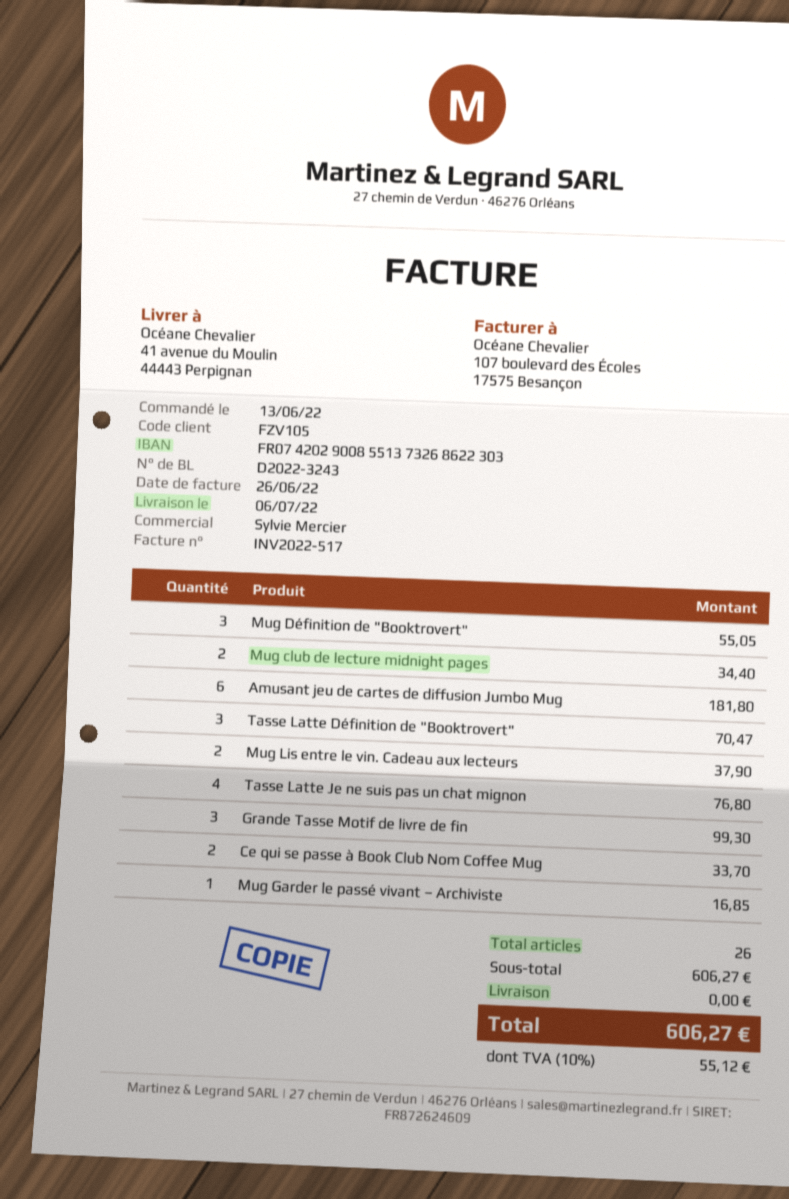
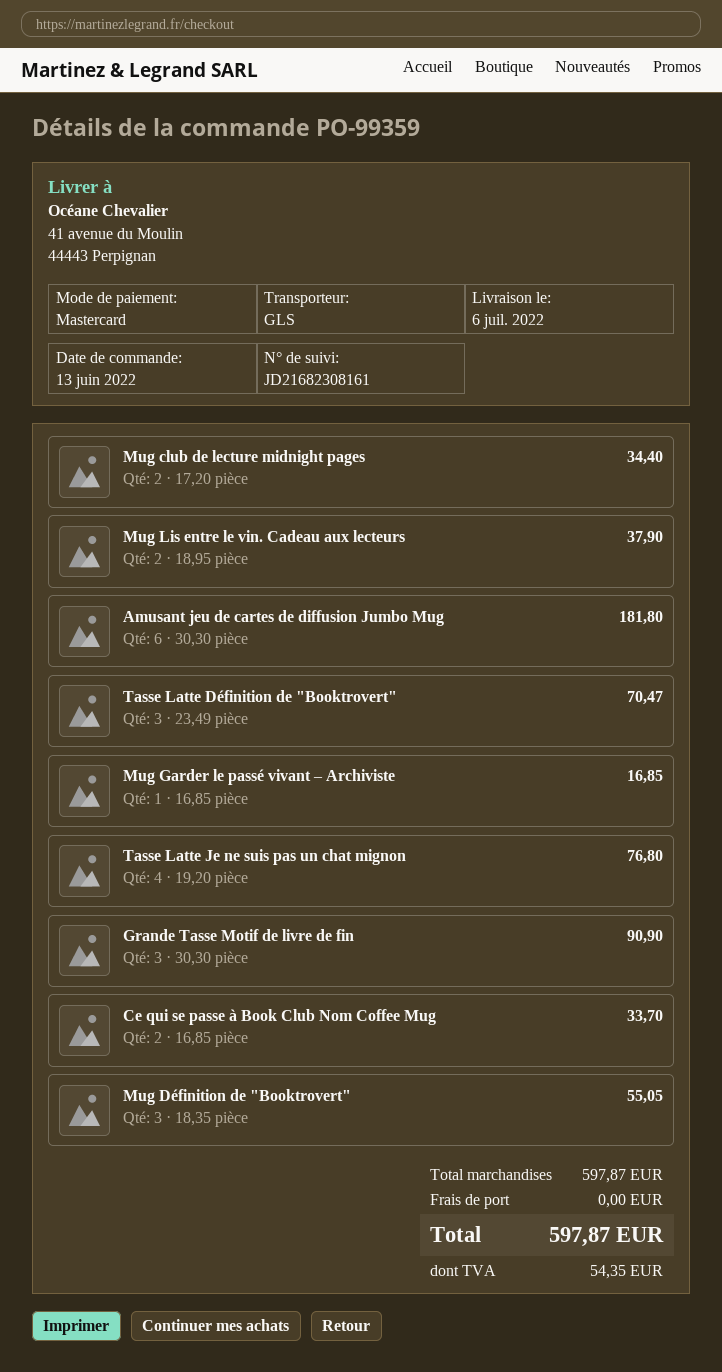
Grande Tasse Motif de livre de fin: 3 for 99.30 -> 3 for 90.90
subtotal: 606.27 -> 597.87
tax: 55.12 -> 54.35
total: 606.27 -> 597.87

